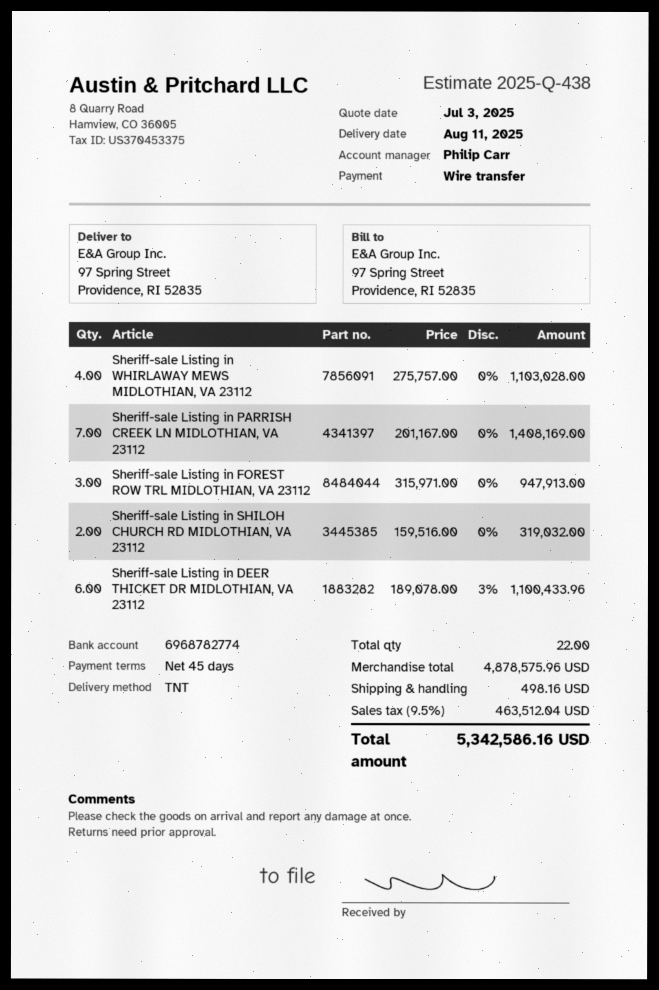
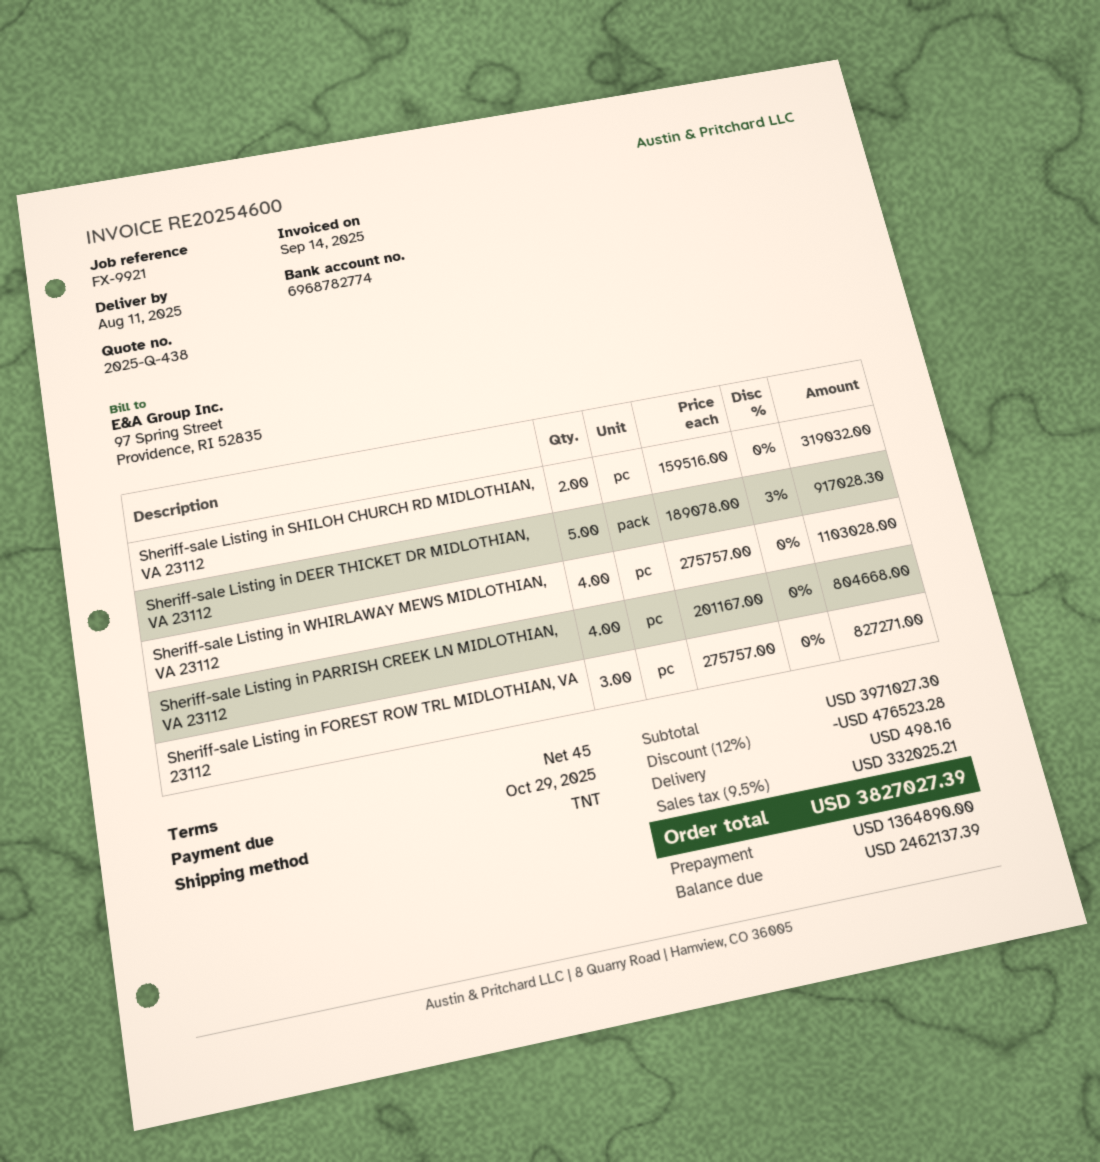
Sheriff-sale Listing in PARRISH CREEK LN MIDLOTHIAN, VA 23112: 7 x 201167.00 = 1408169.00 -> 4 x 201167.00 = 804668.00
Sheriff-sale Listing in FOREST ROW TRL MIDLOTHIAN, VA 23112: 3 x 315971.00 = 947913.00 -> 3 x 275757.00 = 827271.00
Sheriff-sale Listing in DEER THICKET DR MIDLOTHIAN, VA 23112: 6 x 189078.00 - 3% = 1100433.96 -> 5 x 189078.00 - 3% = 917028.30
subtotal: 4878575.96 -> 3971027.30
discount: none -> 12% = 476523.28
tax: 9.5% = 463512.04 -> 9.5% = 332025.21
total: 5342586.16 -> 3827027.39

